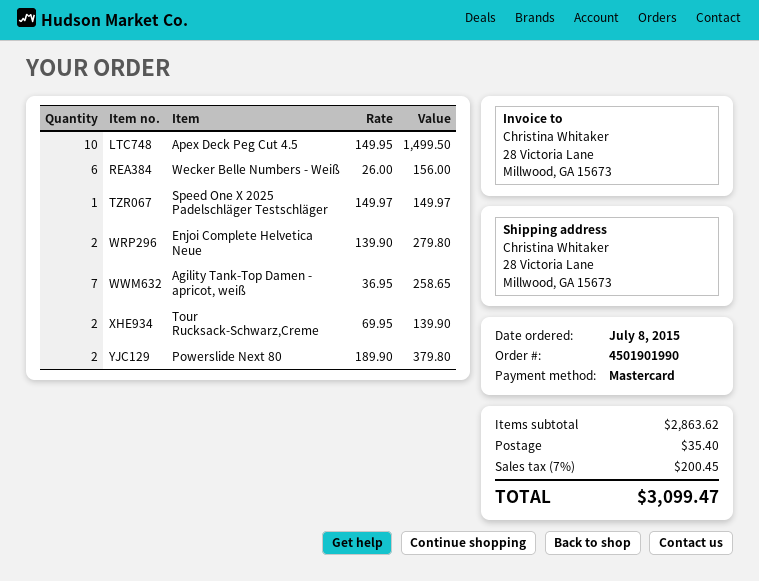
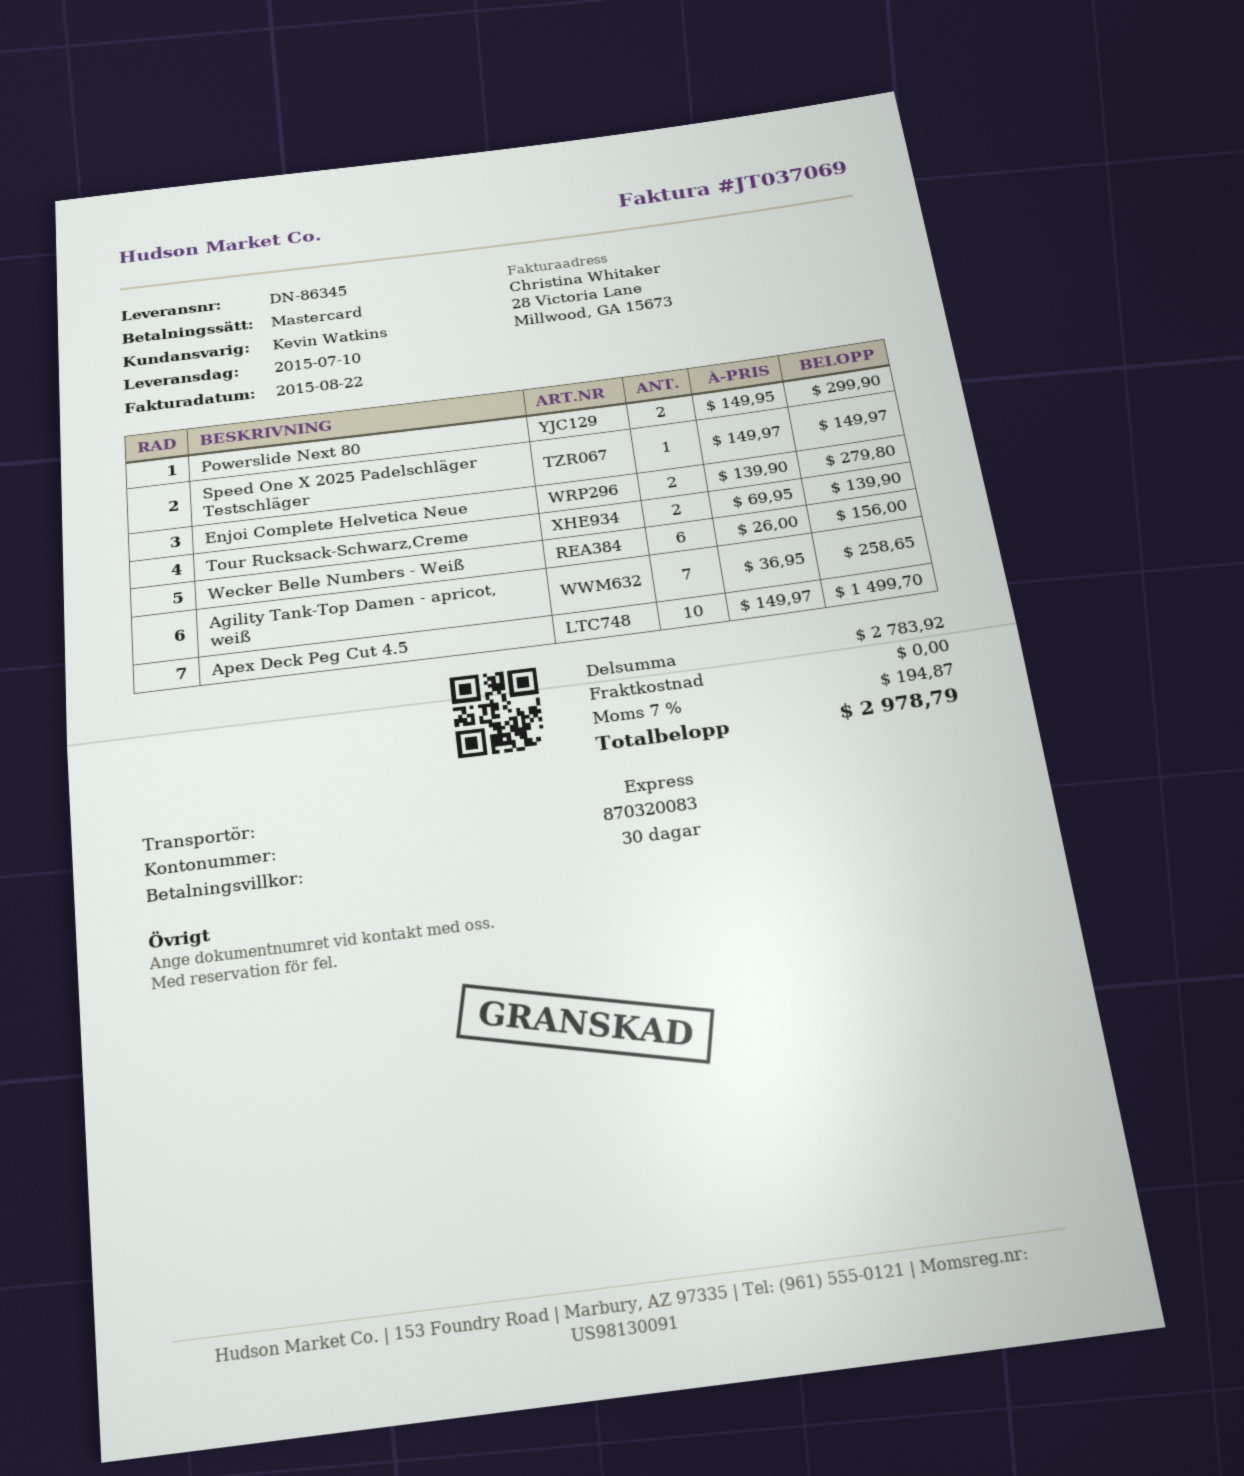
Apex Deck Peg Cut 4.5: 10 x 149.95 = 1499.50 -> 10 x 149.97 = 1499.70
Powerslide Next 80: 2 x 189.90 = 379.80 -> 2 x 149.95 = 299.90
subtotal: 2863.62 -> 2783.92
shipping: 35.40 -> 0.00
tax: 7% = 200.45 -> 7% = 194.87
total: 3099.47 -> 2978.79

